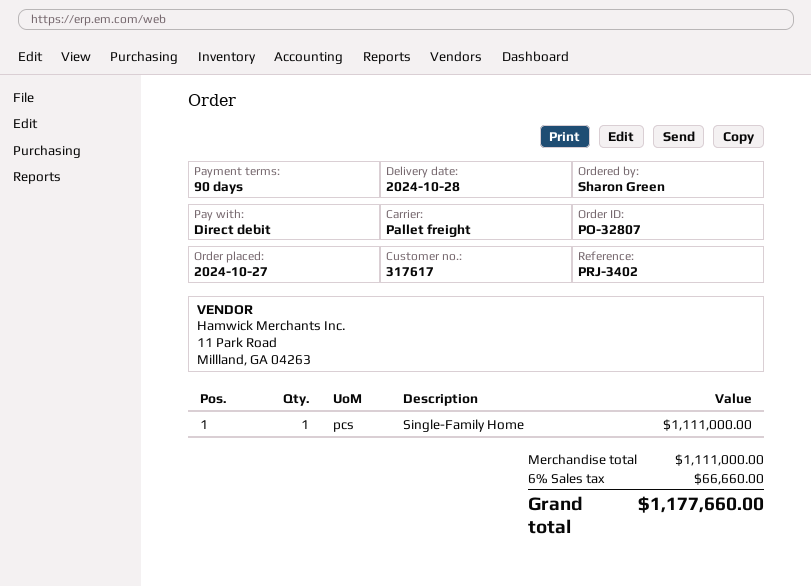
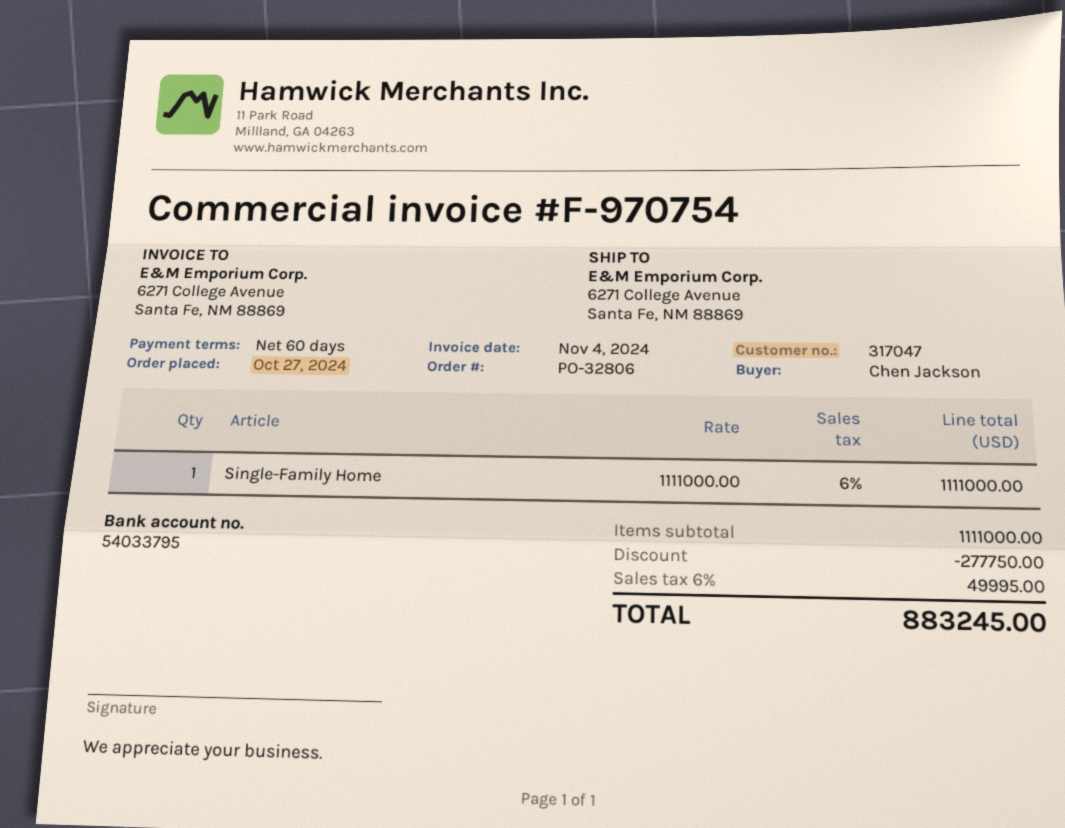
order number: PO-32807 -> PO-32806
payment terms: 90 days -> 60 days
customer number: 317617 -> 317047
ordered by: Sharon Green -> Chen Jackson
discount: none -> 277750.00
tax: 6% = 66660.00 -> 6% = 49995.00
total: 1177660.00 -> 883245.00

